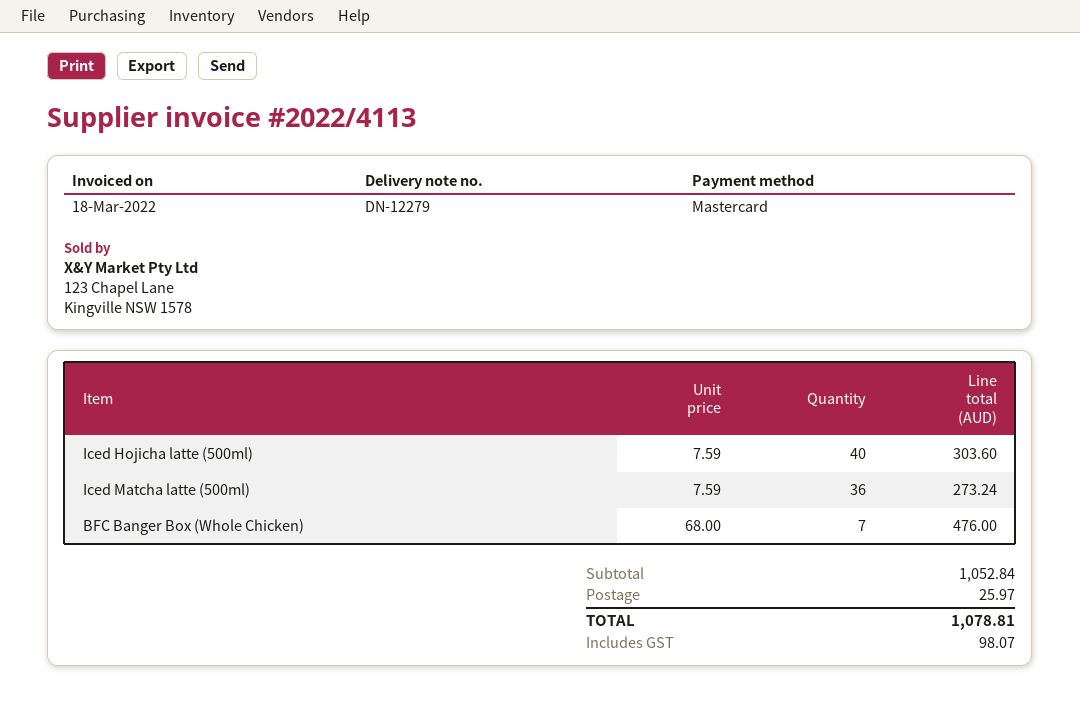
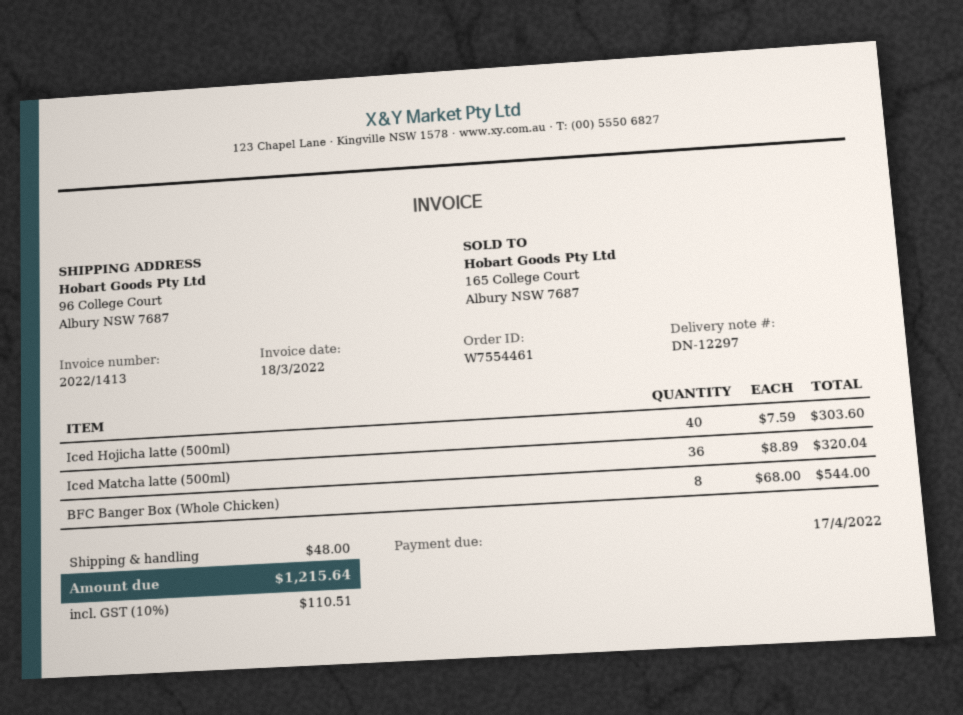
delivery note number: DN-12279 -> DN-12297
invoice number: 2022/4113 -> 2022/1413
Iced Matcha latte (500ml): 36 x 7.59 = 273.24 -> 36 x 8.89 = 320.04
BFC Banger Box (Whole Chicken): 7 x 68.00 = 476.00 -> 8 x 68.00 = 544.00
shipping: 25.97 -> 48.00
tax: 98.07 -> 110.51
total: 1078.81 -> 1215.64

